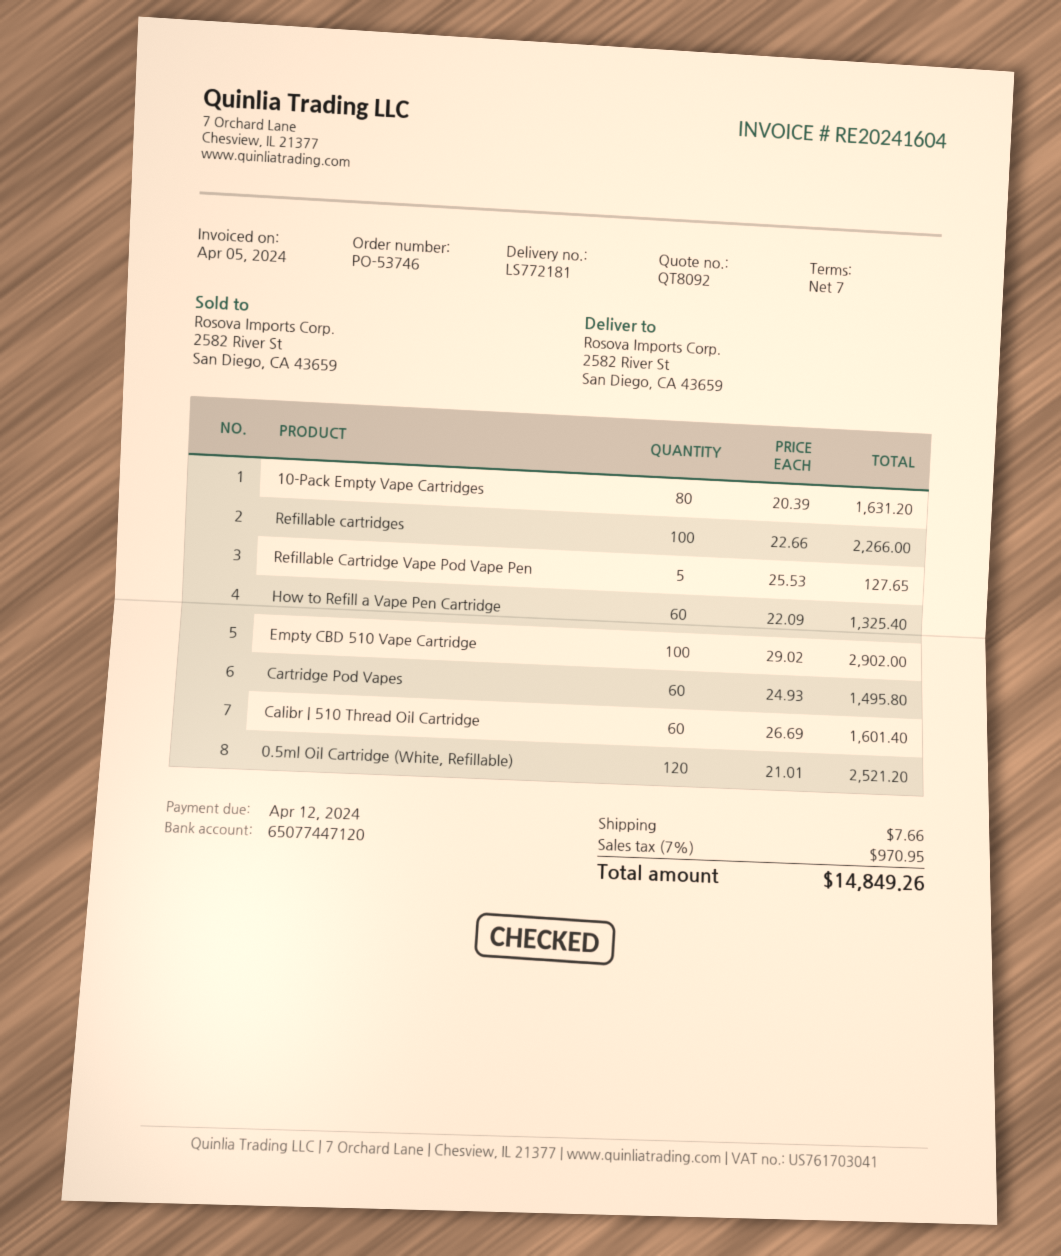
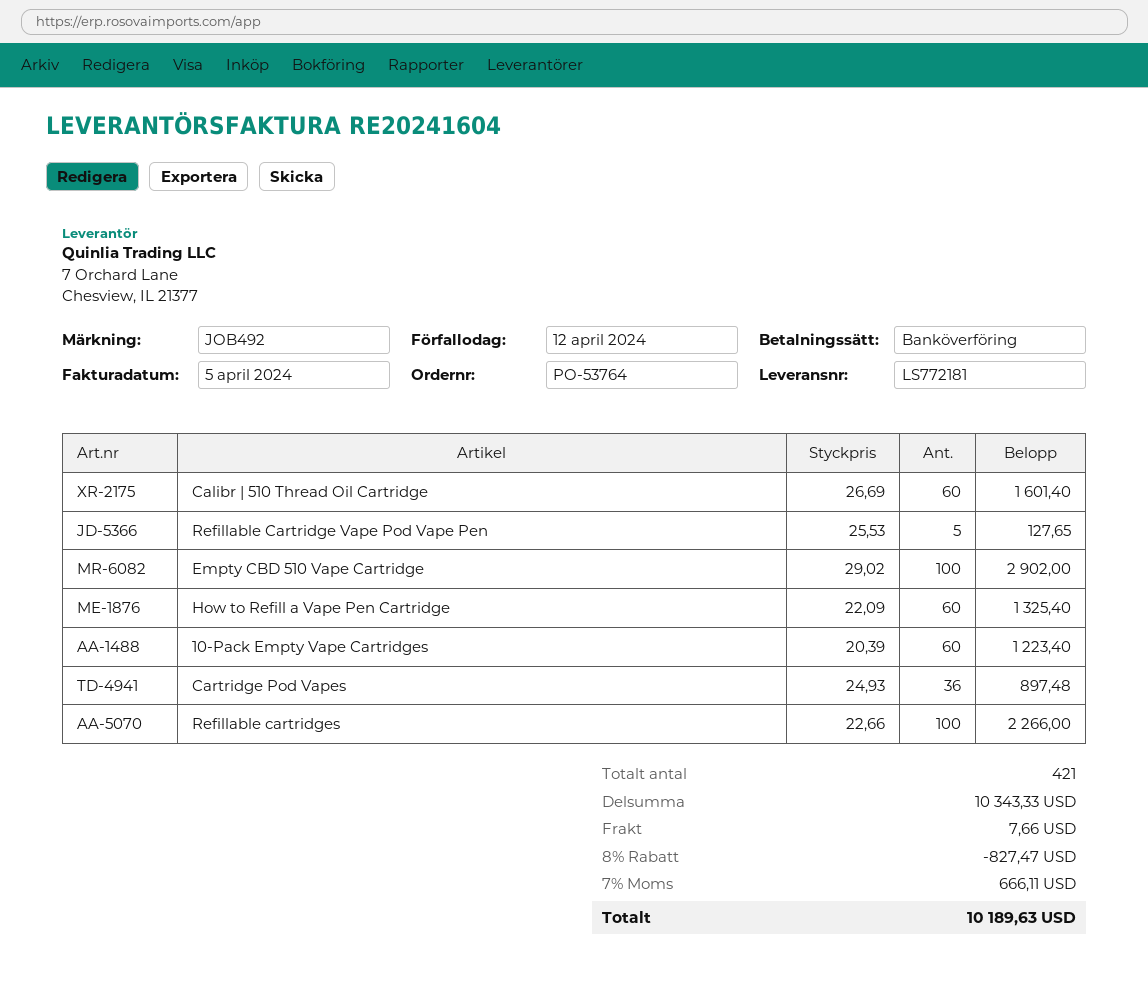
order number: PO-53746 -> PO-53764
10-Pack Empty Vape Cartridges: 80 x 20.39 = 1631.20 -> 60 x 20.39 = 1223.40
Cartridge Pod Vapes: 60 x 24.93 = 1495.80 -> 36 x 24.93 = 897.48
0.5ml Oil Cartridge (White, Refillable): 120 x 21.01 = 2521.20 -> none
discount: none -> 8% = 827.47
tax: 7% = 970.95 -> 7% = 666.11
total: 14849.26 -> 10189.63

